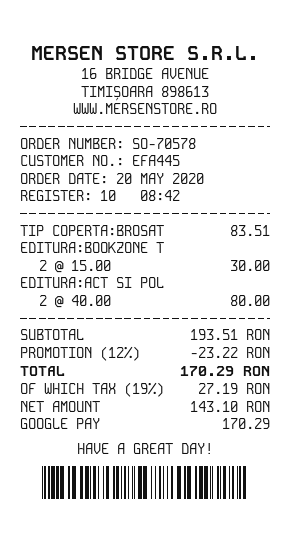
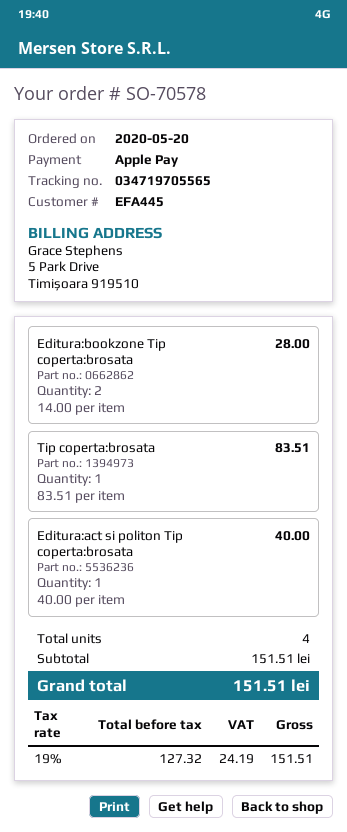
payment method: Google Pay -> Apple Pay
EDITURA:BOOKZONE T: 2 x 15.00 = 30.00 -> 2 x 14.00 = 28.00
EDITURA:ACT SI POL: 2 x 40.00 = 80.00 -> 1 x 40.00 = 40.00
subtotal: 193.51 -> 151.51
discount: 12% = 23.22 -> none
net: 143.10 -> 127.32
tax: 19% = 27.19 -> 19% = 24.19
total: 170.29 -> 151.51

